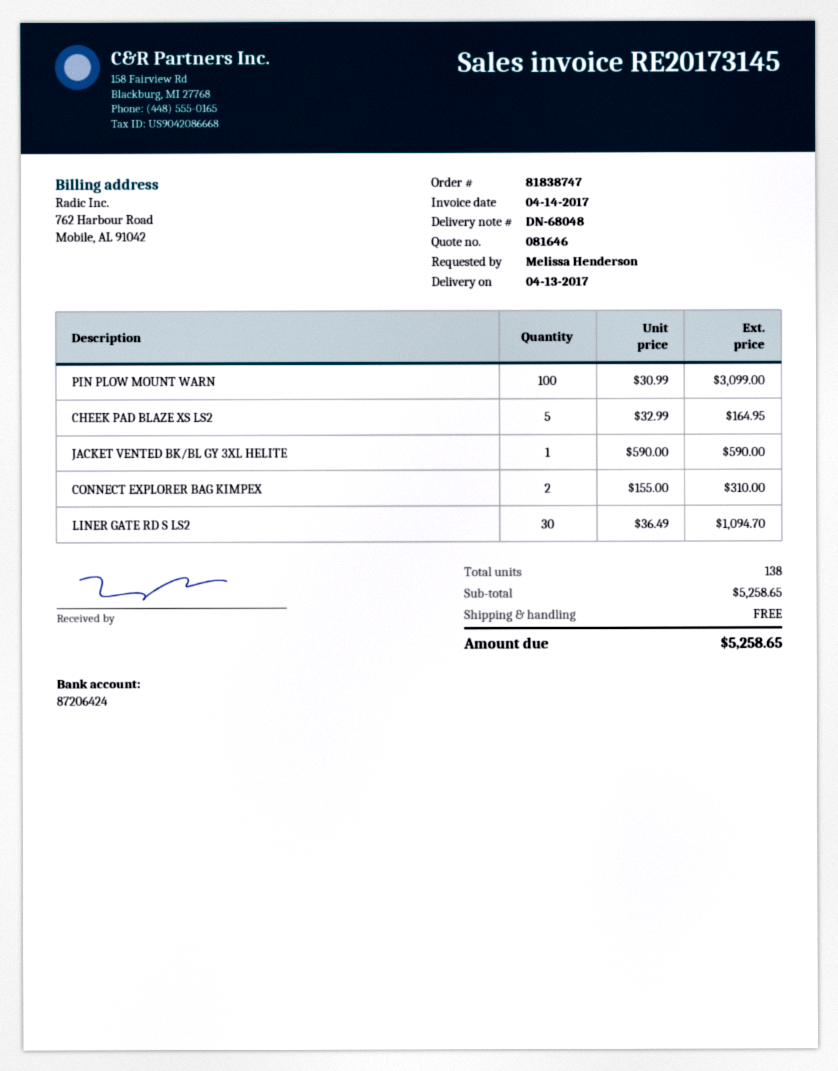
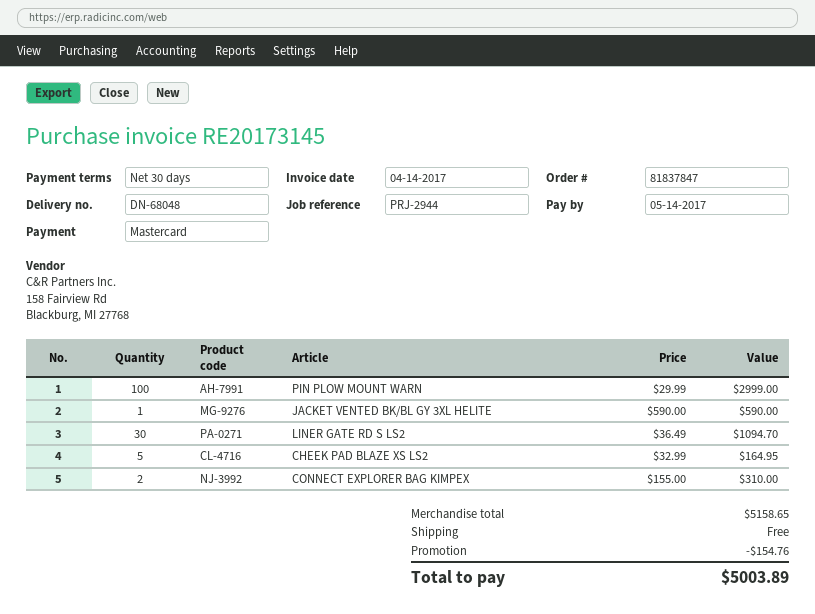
order number: 81838747 -> 81837847
PIN PLOW MOUNT WARN: 100 x 30.99 = 3099.00 -> 100 x 29.99 = 2999.00
subtotal: 5258.65 -> 5158.65
discount: none -> 154.76
total: 5258.65 -> 5003.89

